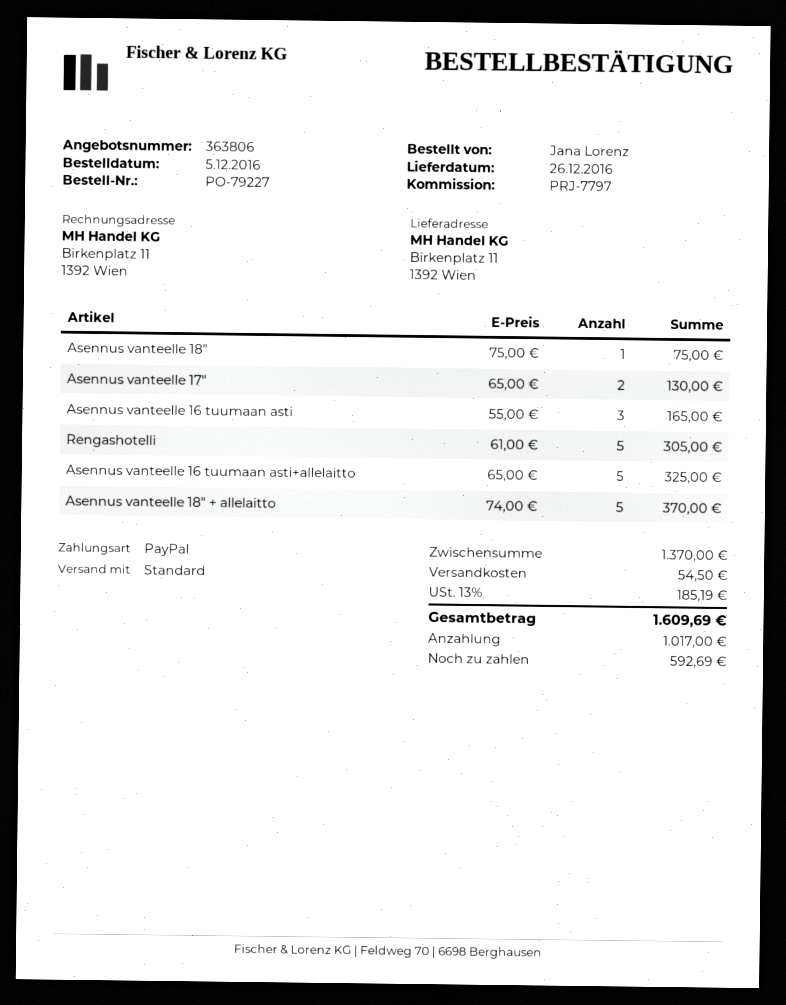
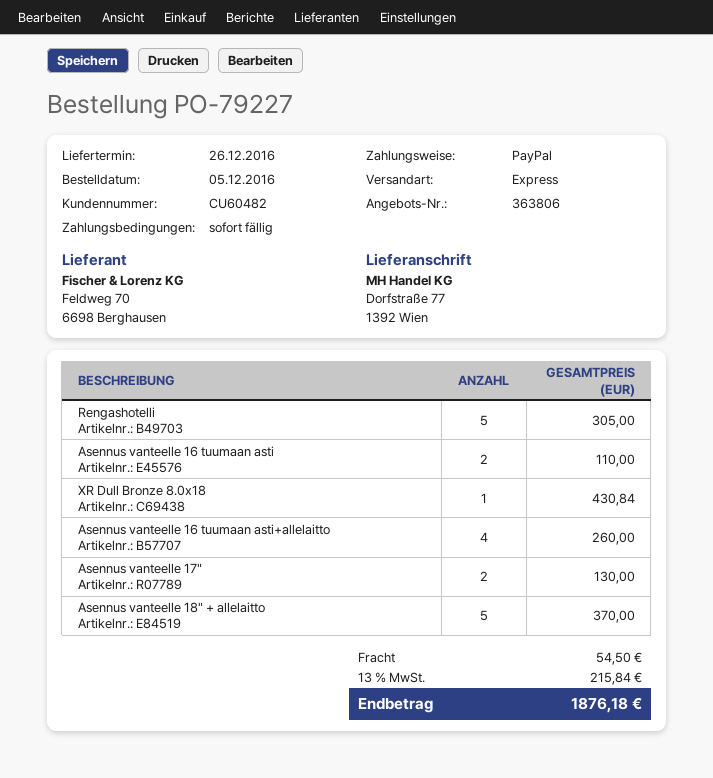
shipping method: standard -> express
ship to: Birkenplatz 11, 1392 Wien -> Dorfstraße 77, 1392 Wien
Asennus vanteelle 18": 1 for 75.00 -> none
Asennus vanteelle 16 tuumaan asti: 3 for 165.00 -> 2 for 110.00
Asennus vanteelle 16 tuumaan asti+allelaitto: 5 for 325.00 -> 4 for 260.00
XR Dull Bronze 8.0x18: none -> 1 for 430.84
tax: 13% = 185.19 -> 13% = 215.84
total: 1609.69 -> 1876.18

